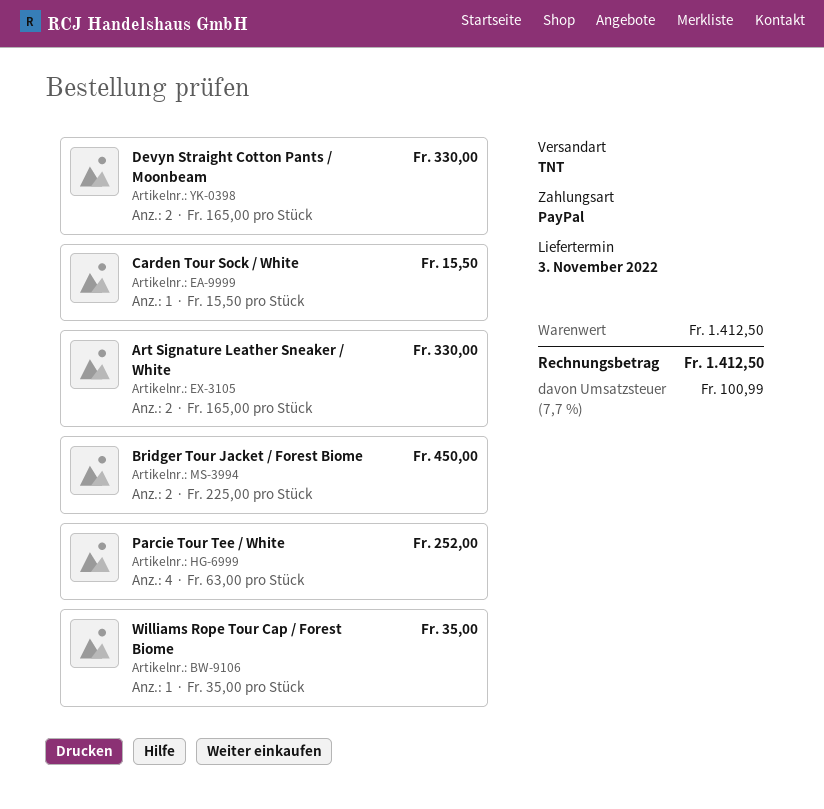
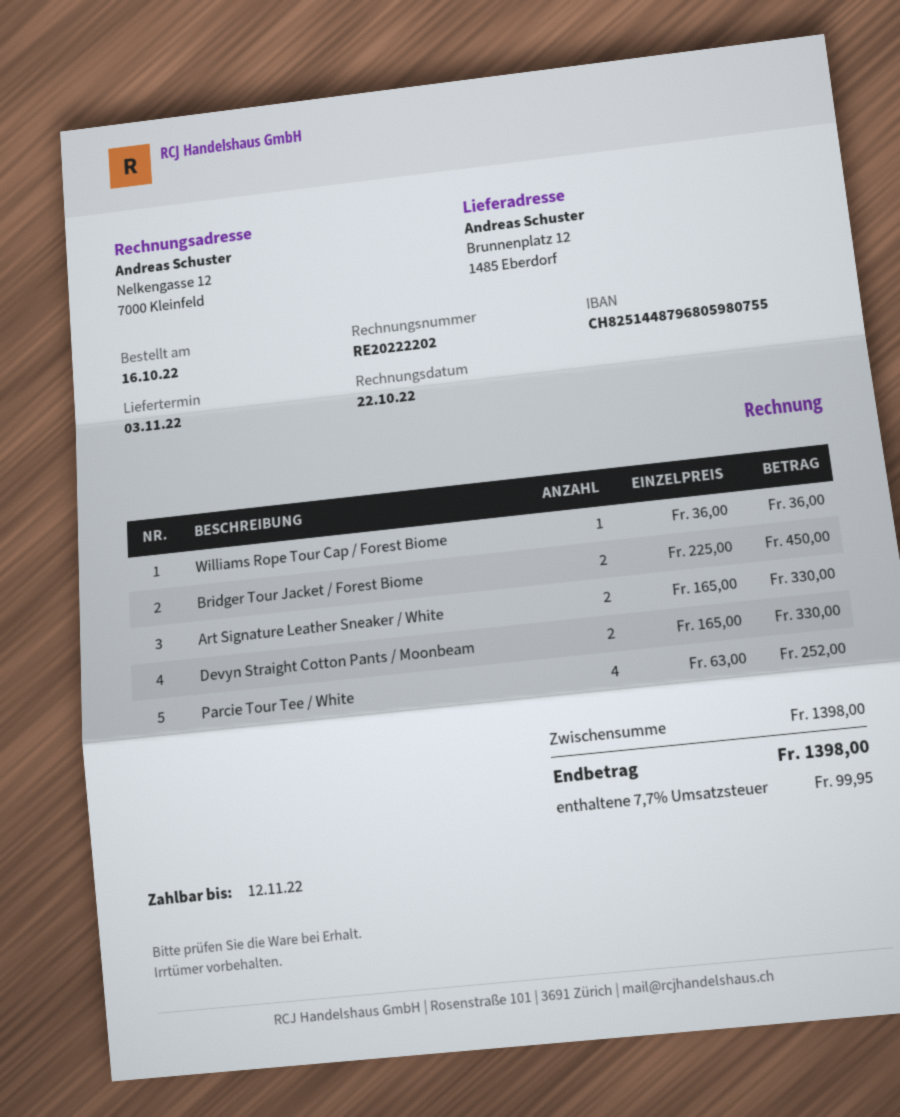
Carden Tour Sock / White: 1 x 15.50 = 15.50 -> none
Williams Rope Tour Cap / Forest Biome: 1 x 35.00 = 35.00 -> 1 x 36.00 = 36.00
subtotal: 1412.50 -> 1398.00
tax: 7.7% = 100.99 -> 7.7% = 99.95
total: 1412.50 -> 1398.00

